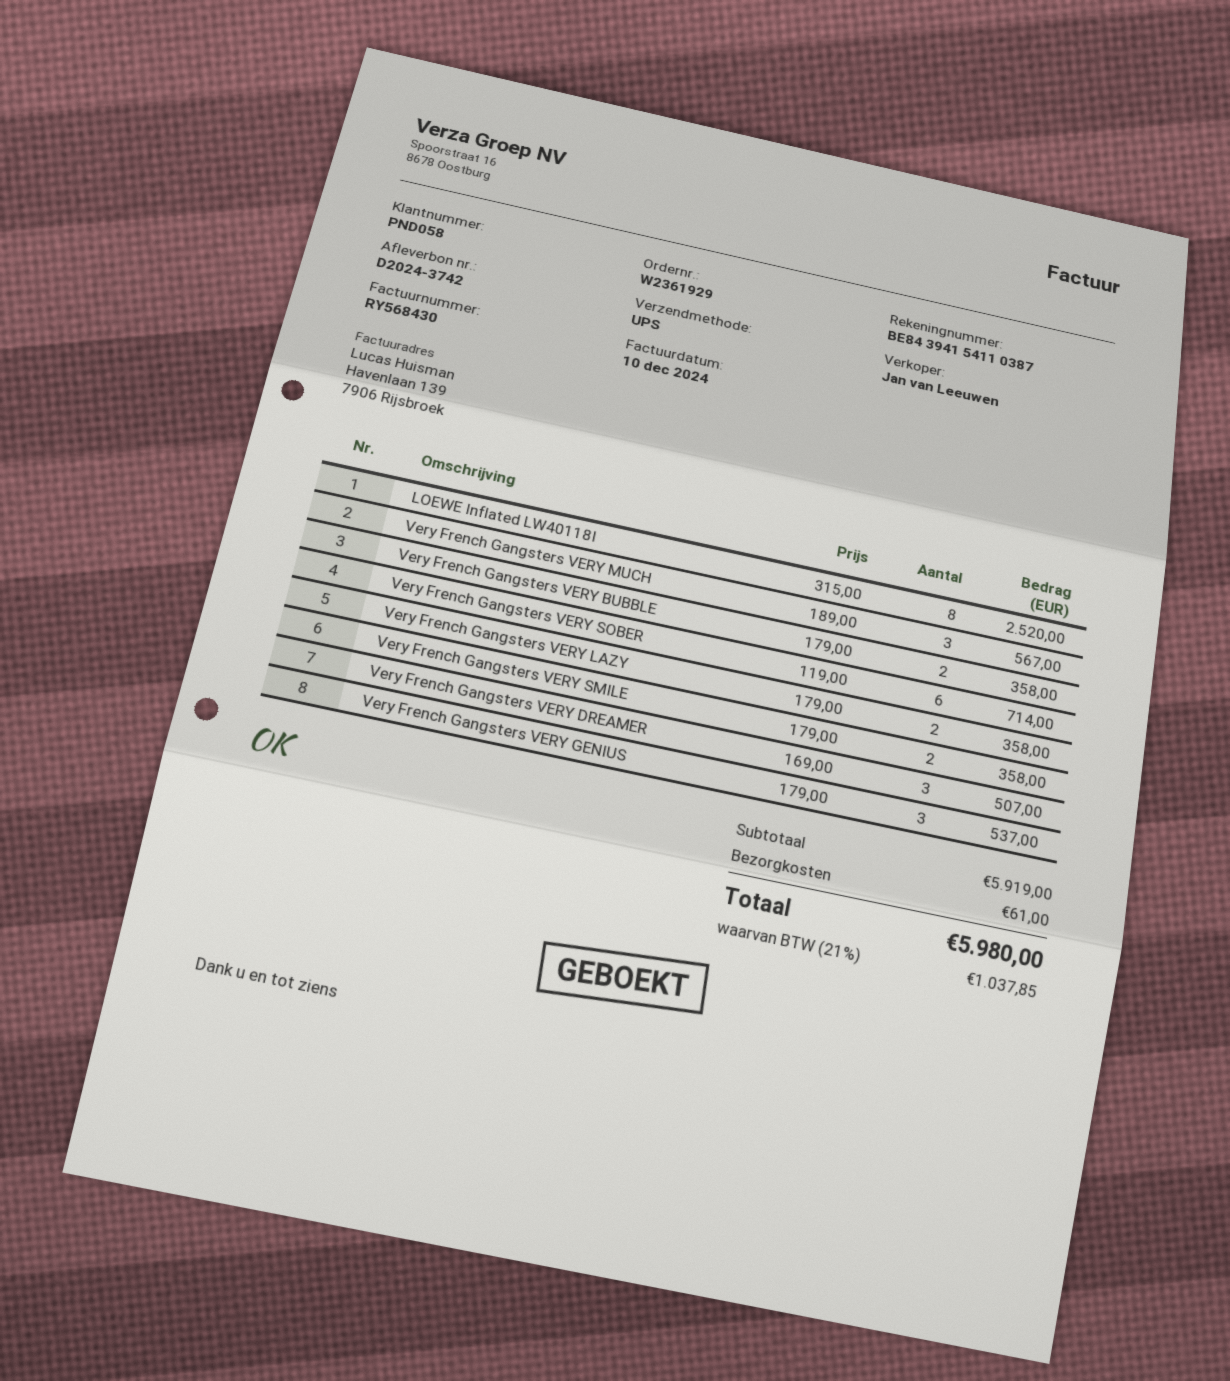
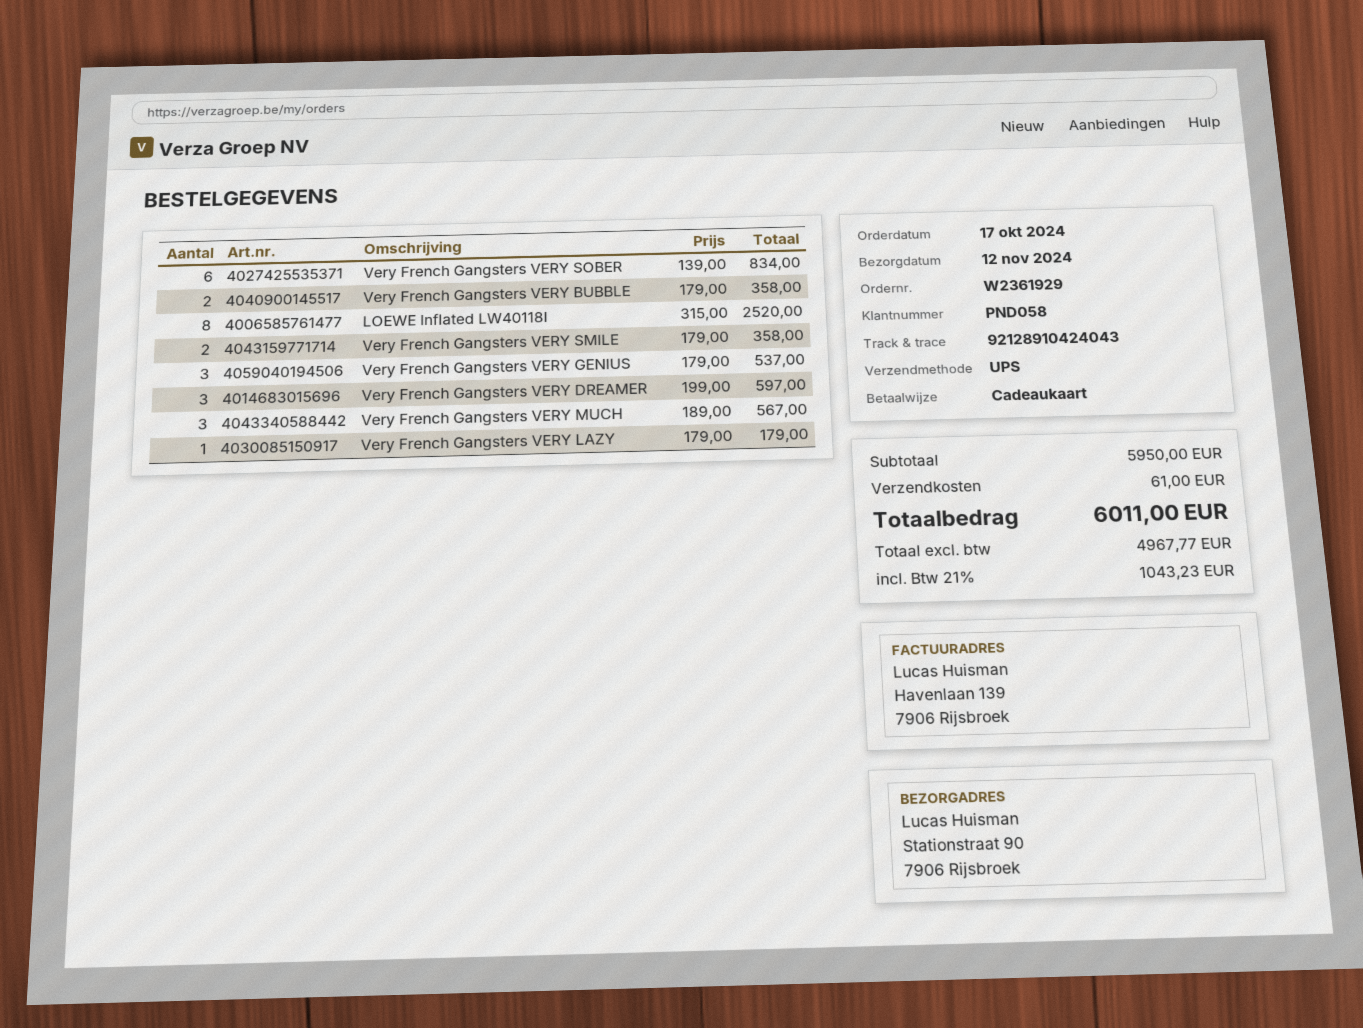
Very French Gangsters VERY SOBER: 6 x 119.00 = 714.00 -> 6 x 139.00 = 834.00
Very French Gangsters VERY LAZY: 2 x 179.00 = 358.00 -> 1 x 179.00 = 179.00
Very French Gangsters VERY DREAMER: 3 x 169.00 = 507.00 -> 3 x 199.00 = 597.00
subtotal: 5919.00 -> 5950.00
tax: 21% = 1037.85 -> 21% = 1043.23
total: 5980.00 -> 6011.00

